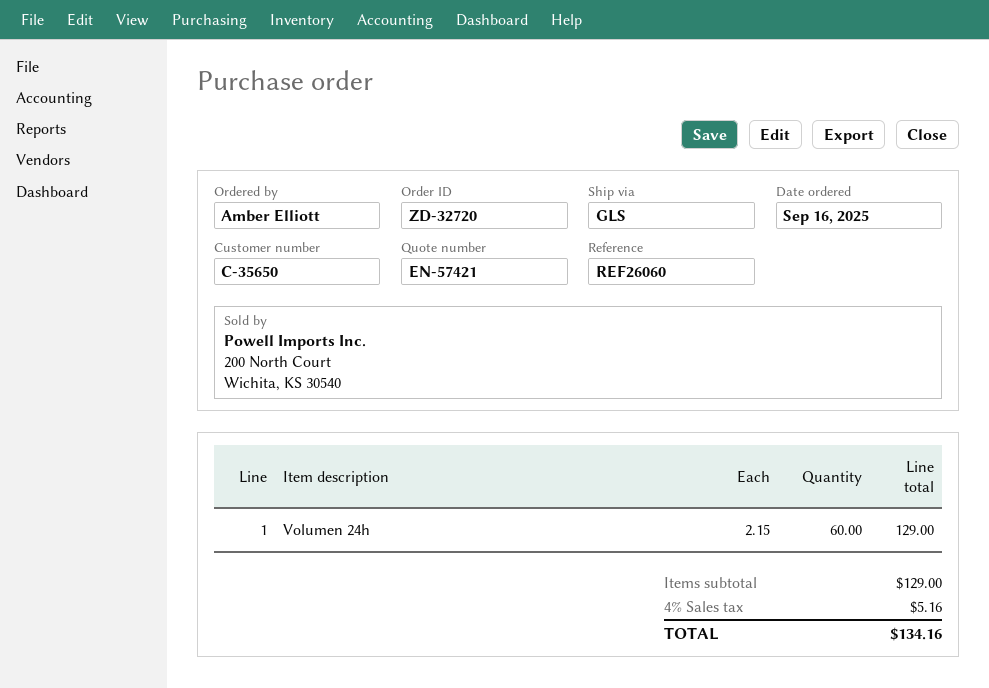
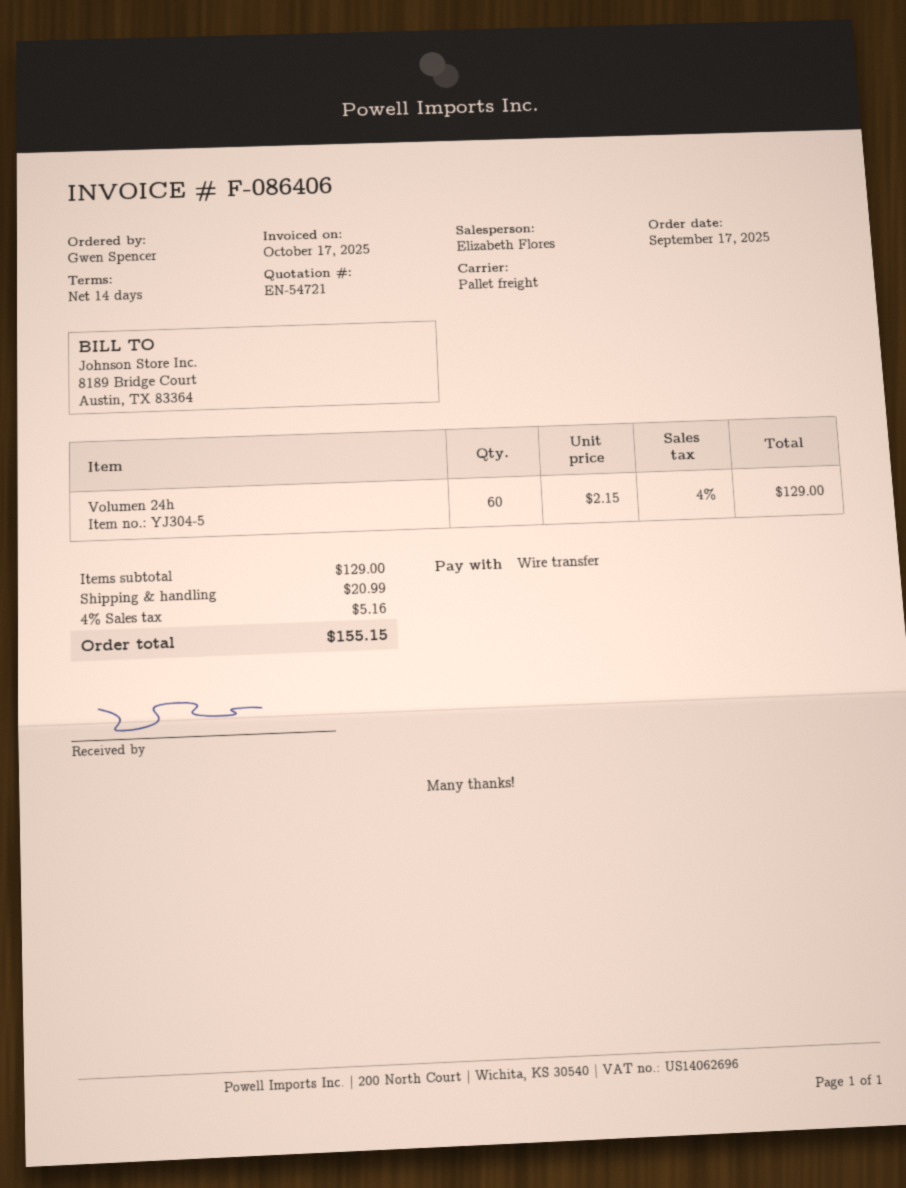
quote number: EN-57421 -> EN-54721
order date: 2025-09-16 -> 2025-09-17
ordered by: Amber Elliott -> Gwen Spencer
shipping method: GLS -> pallet freight
shipping: none -> 20.99
total: 134.16 -> 155.15

